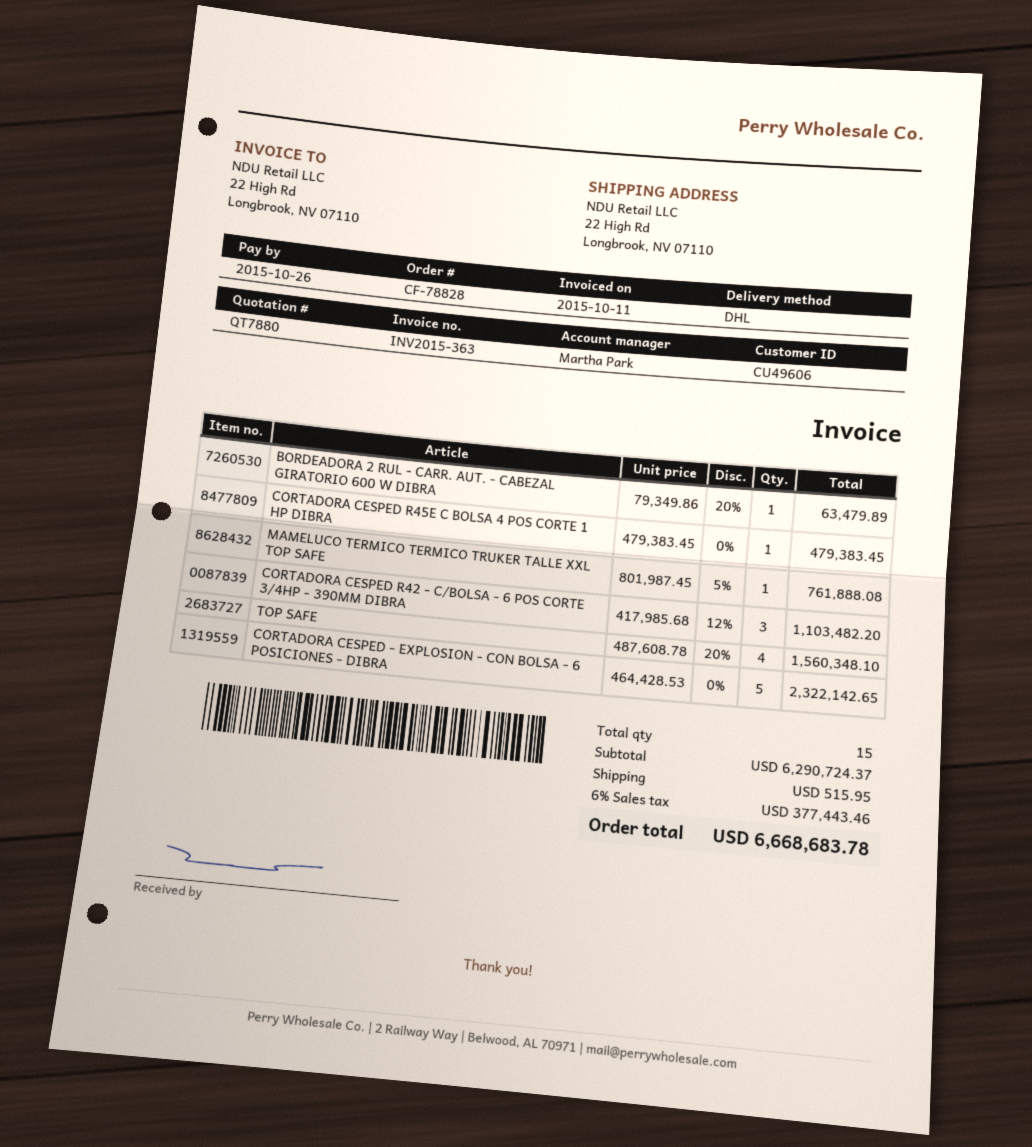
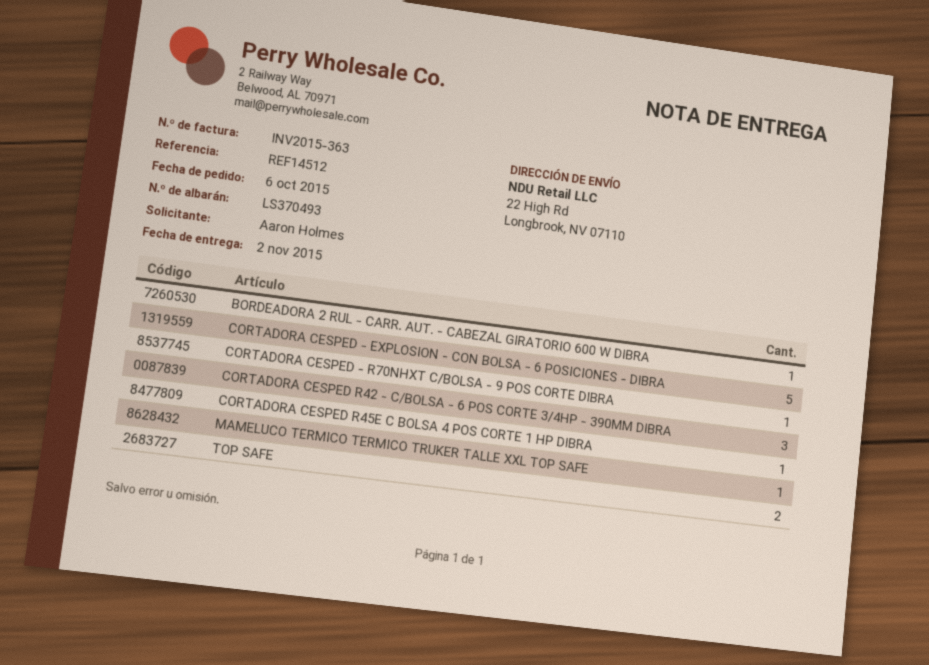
TOP SAFE: 4 -> 2
CORTADORA CESPED - R70NHXT C/BOLSA - 9 POS CORTE DIBRA: none -> 1

